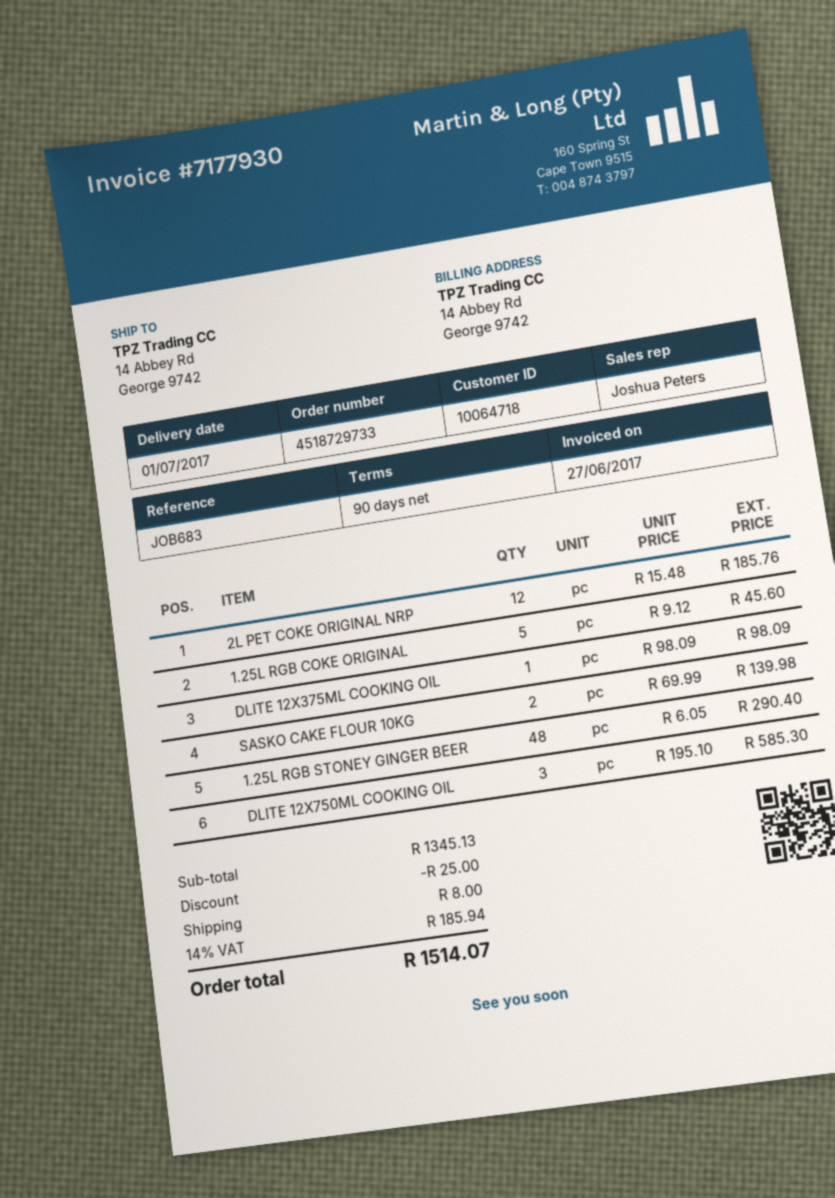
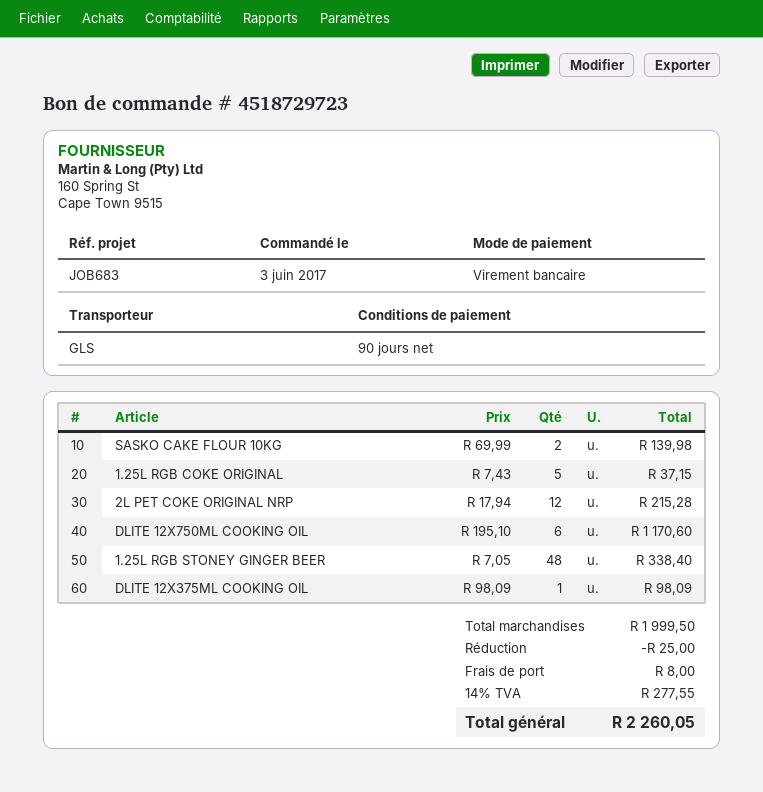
order number: 4518729733 -> 4518729723
2L PET COKE ORIGINAL NRP: 12 x 15.48 = 185.76 -> 12 x 17.94 = 215.28
1.25L RGB COKE ORIGINAL: 5 x 9.12 = 45.60 -> 5 x 7.43 = 37.15
1.25L RGB STONEY GINGER BEER: 48 x 6.05 = 290.40 -> 48 x 7.05 = 338.40
DLITE 12X750ML COOKING OIL: 3 x 195.10 = 585.30 -> 6 x 195.10 = 1170.60
subtotal: 1345.13 -> 1999.50
tax: 14% = 185.94 -> 14% = 277.55
total: 1514.07 -> 2260.05

